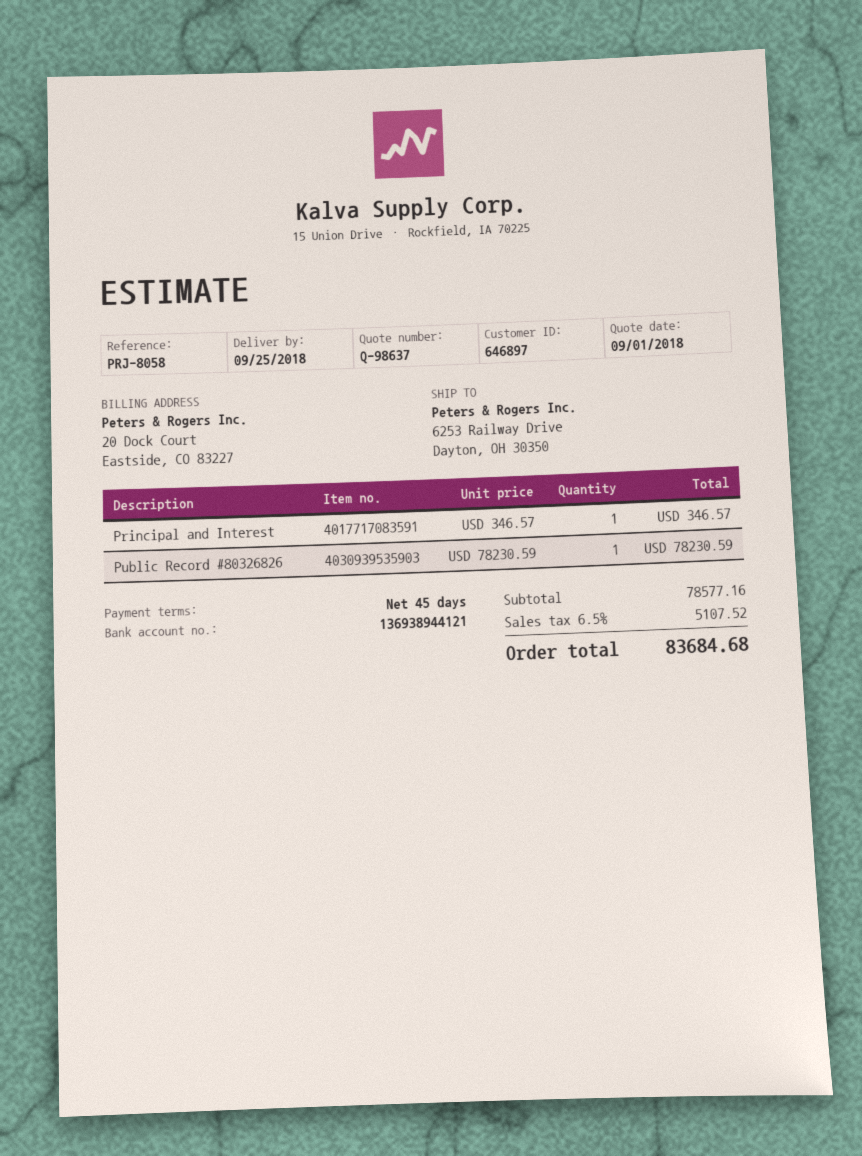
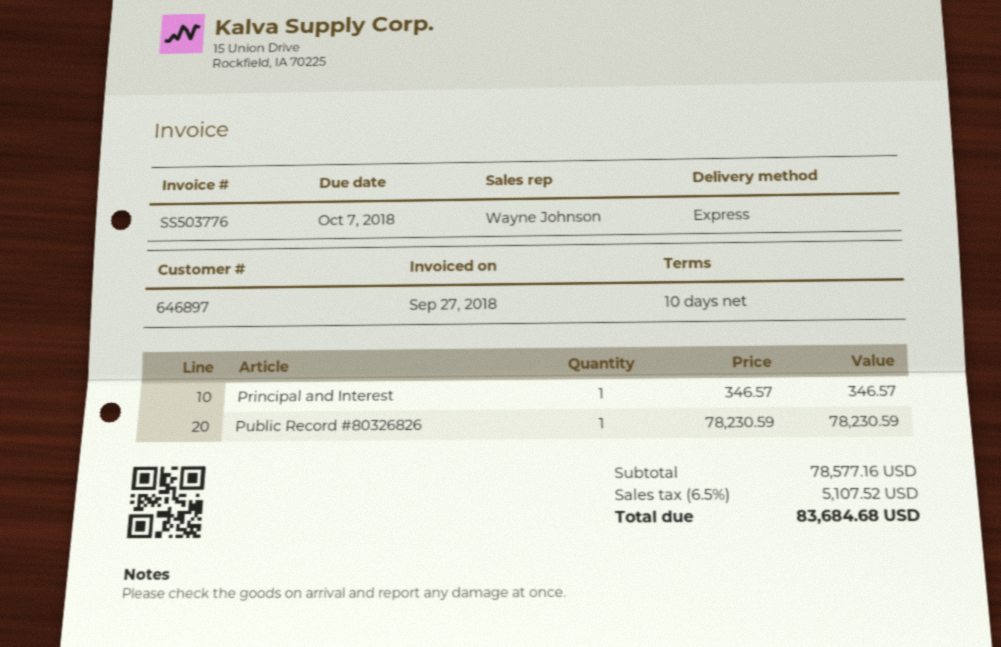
payment terms: 45 days -> 10 days

